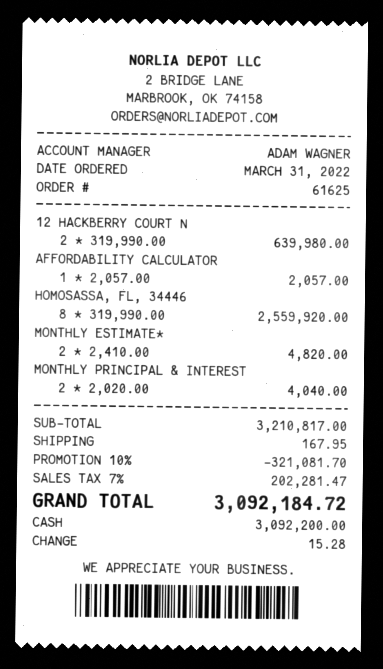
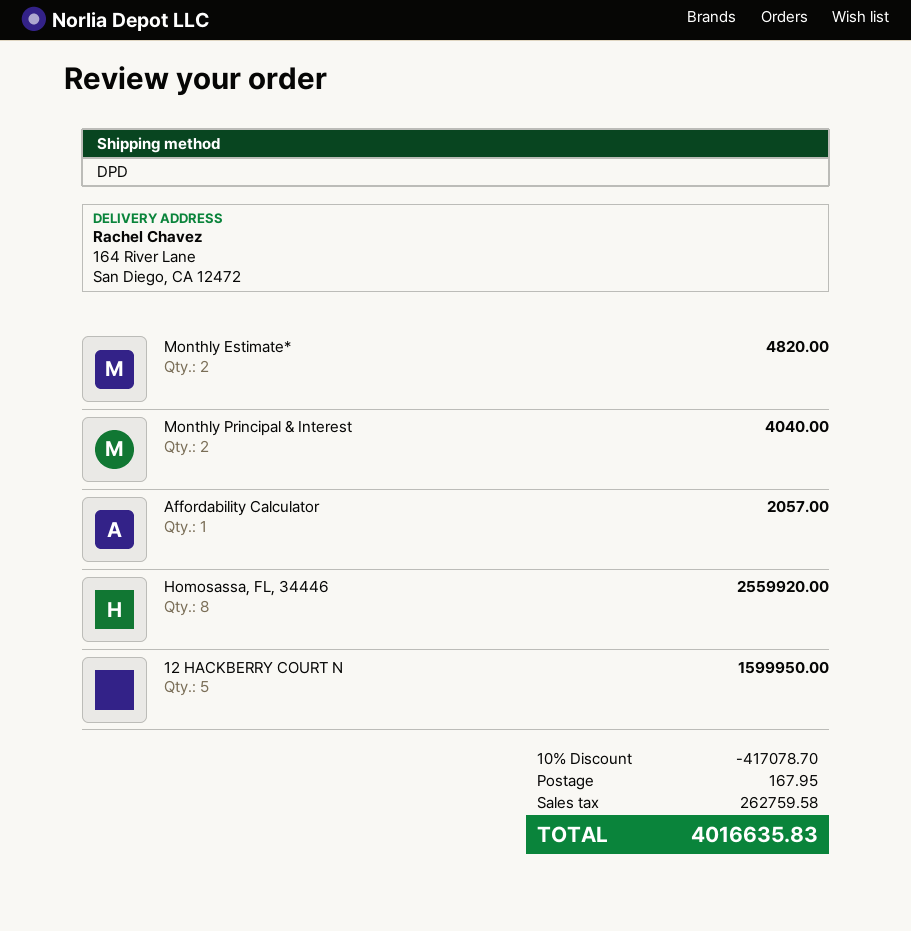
12 HACKBERRY COURT N: 2 for 639980.00 -> 5 for 1599950.00
discount: 10% = 321081.70 -> 10% = 417078.70
tax: 202281.47 -> 262759.58
total: 3092184.72 -> 4016635.83

